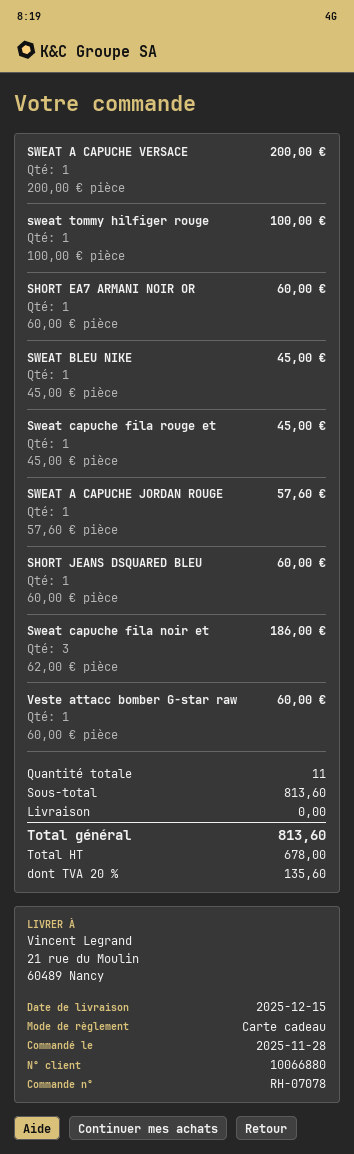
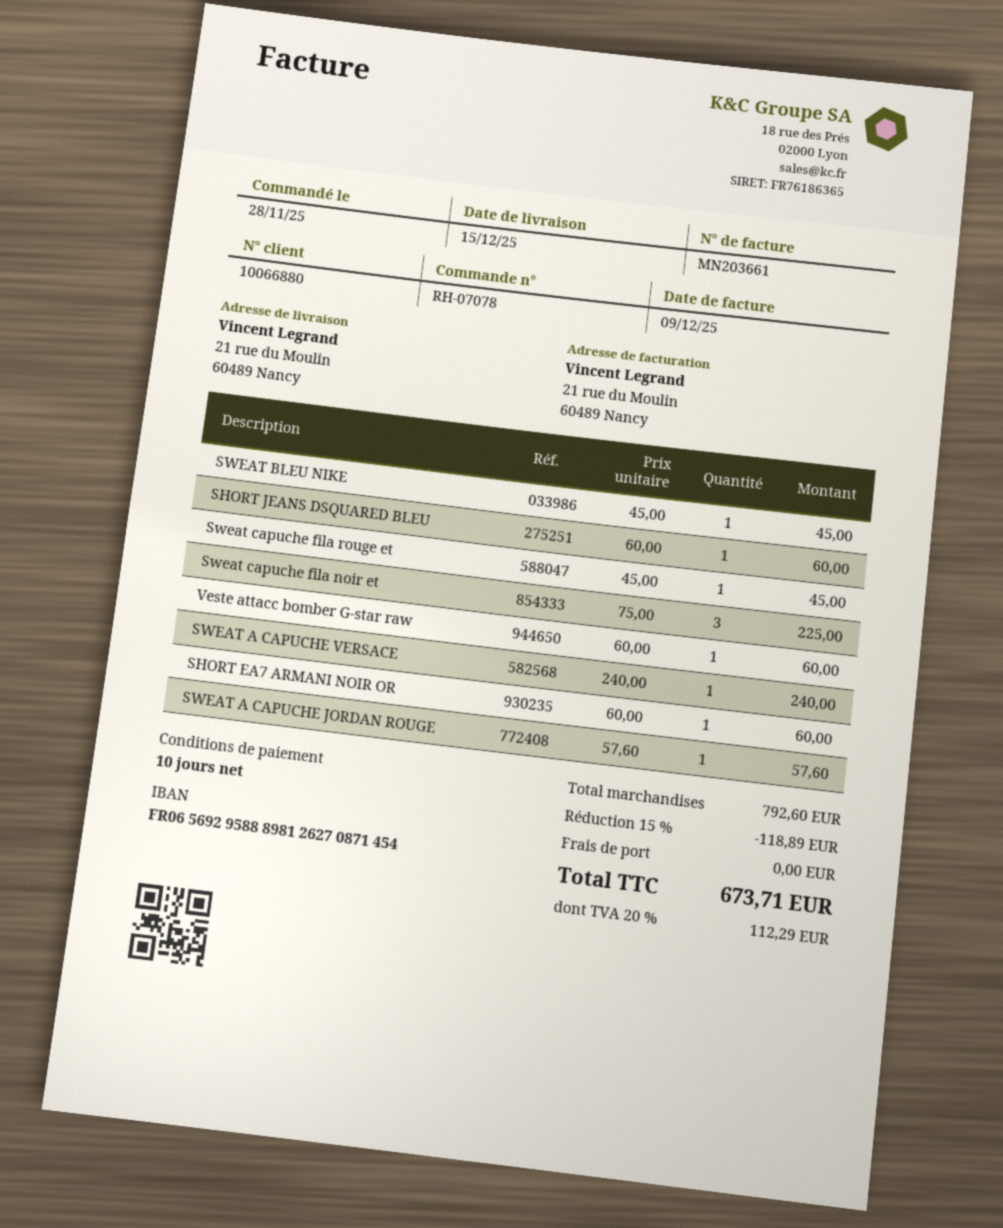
SWEAT A CAPUCHE VERSACE: 1 x 200.00 = 200.00 -> 1 x 240.00 = 240.00
sweat tommy hilfiger rouge: 1 x 100.00 = 100.00 -> none
Sweat capuche fila noir et: 3 x 62.00 = 186.00 -> 3 x 75.00 = 225.00
subtotal: 813.60 -> 792.60
discount: none -> 15% = 118.89
tax: 20% = 135.60 -> 20% = 112.29
total: 813.60 -> 673.71

